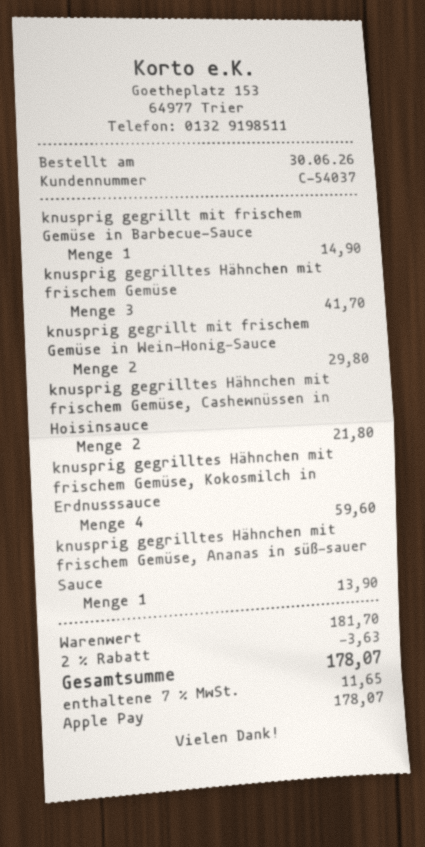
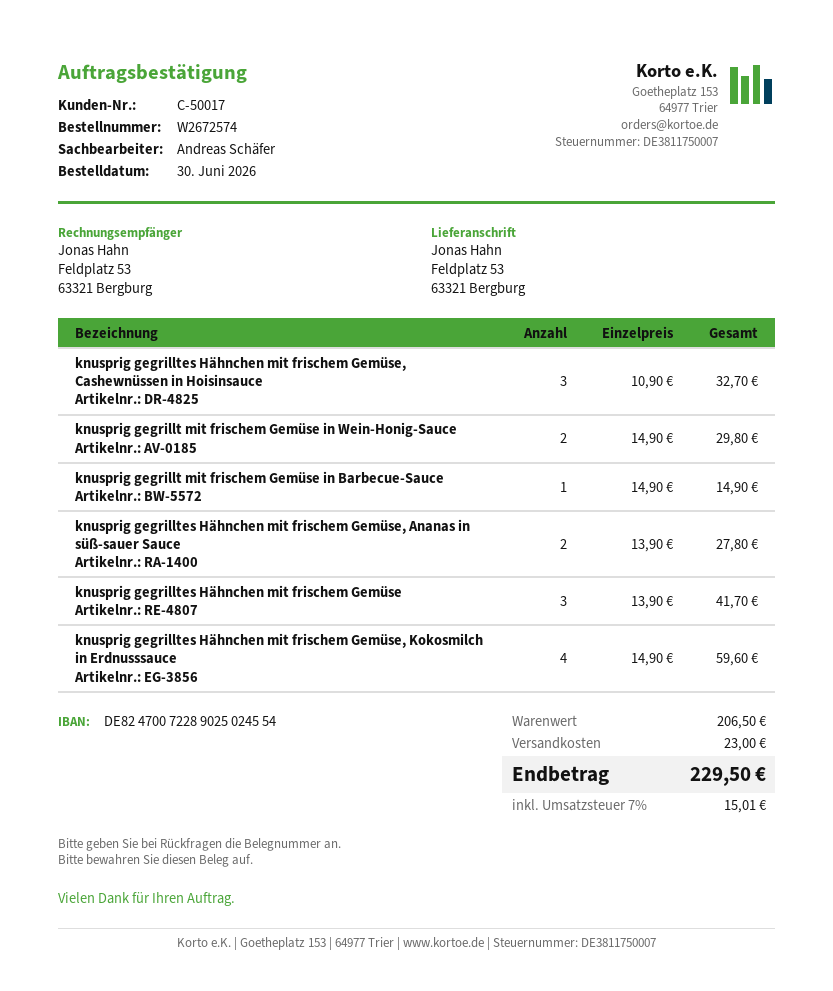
customer number: C-54037 -> C-50017
knusprig gegrilltes Hähnchen mit frischem Gemüse, Cashewnüssen in Hoisinsauce: 2 for 21.80 -> 3 for 32.70
knusprig gegrilltes Hähnchen mit frischem Gemüse, Ananas in süß-sauer Sauce: 1 for 13.90 -> 2 for 27.80
subtotal: 181.70 -> 206.50
discount: 2% = 3.63 -> none
shipping: none -> 23.00
tax: 7% = 11.65 -> 7% = 15.01
total: 178.07 -> 229.50

